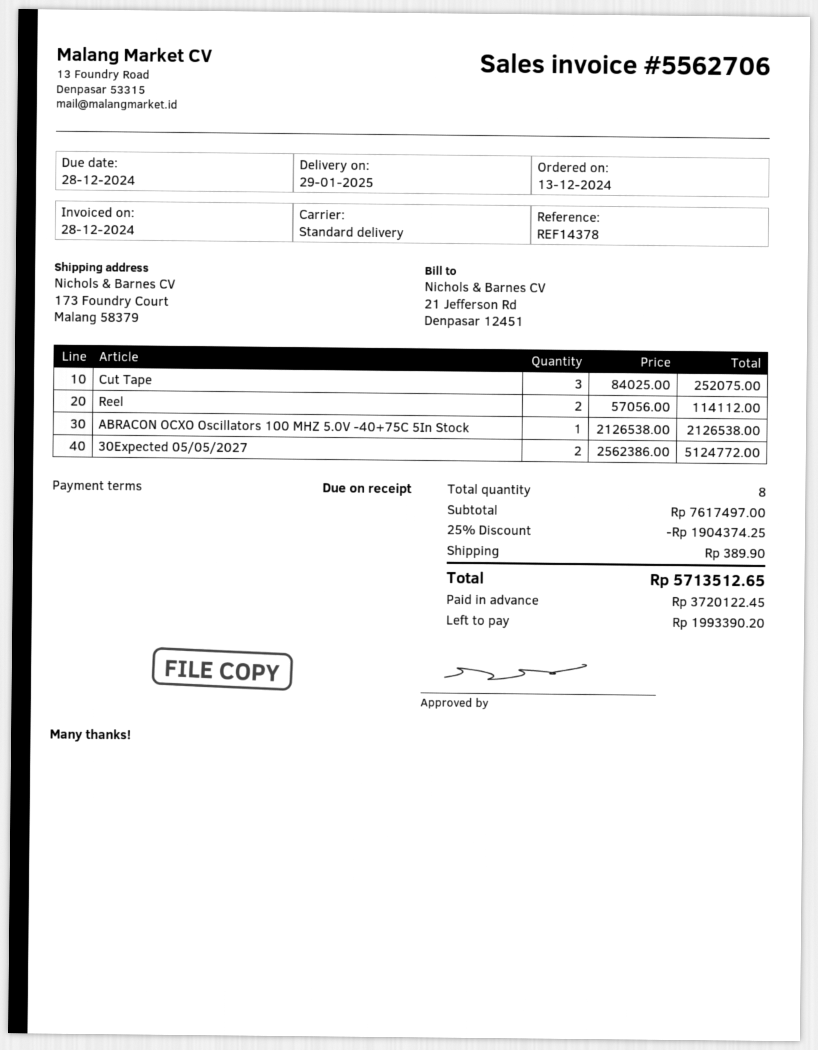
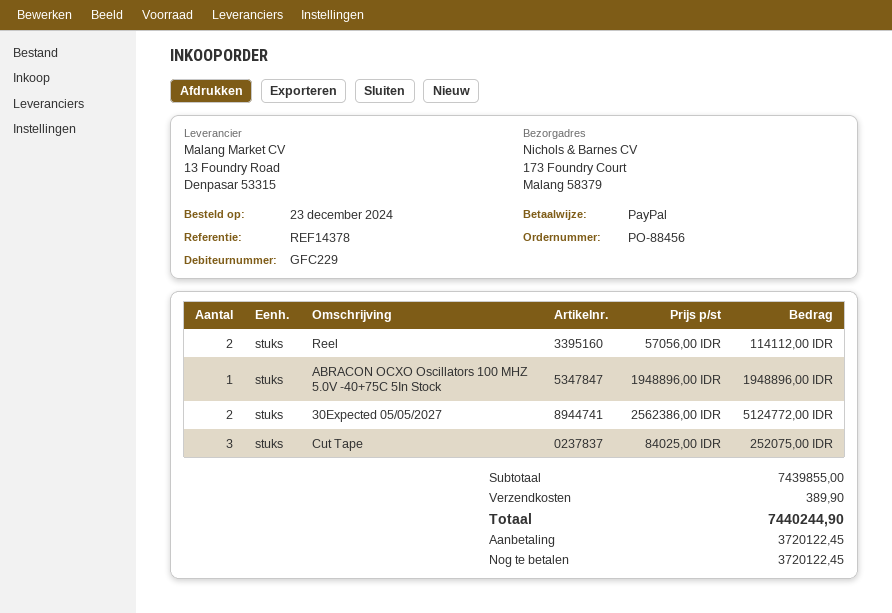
order date: 2024-12-13 -> 2024-12-23
ABRACON OCXO Oscillators 100 MHZ 5.0V -40+75C 5In Stock: 1 x 2126538.00 = 2126538.00 -> 1 x 1948896.00 = 1948896.00
subtotal: 7617497.00 -> 7439855.00
discount: 25% = 1904374.25 -> none
total: 5713512.65 -> 7440244.90
balance: 1993390.20 -> 3720122.45

